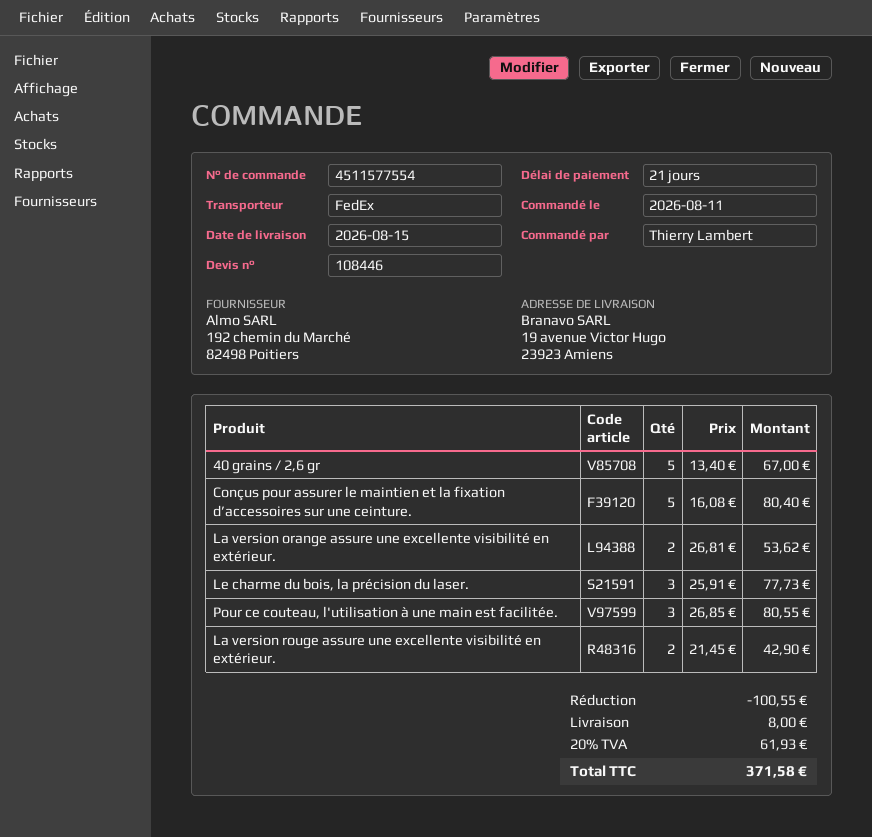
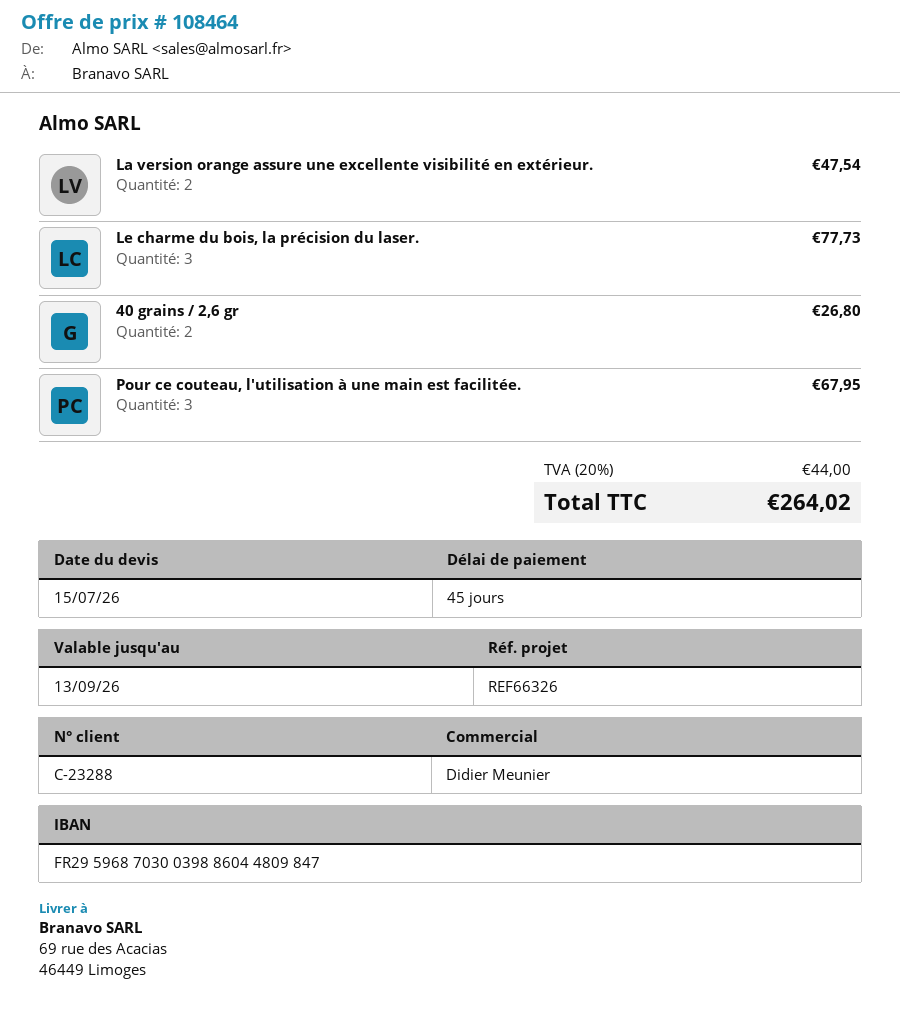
quote number: 108446 -> 108464
payment terms: 21 days -> 45 days
ship to: 19 avenue Victor Hugo, 23923 Amiens -> 69 rue des Acacias, 46449 Limoges
40 grains / 2,6 gr: 5 for 67.00 -> 2 for 26.80
Conçus pour assurer le maintien et la fixation d’accessoires sur une ceinture.: 5 for 80.40 -> none
La version orange assure une excellente visibilité en extérieur.: 2 for 53.62 -> 2 for 47.54
Pour ce couteau, l'utilisation à une main est facilitée.: 3 for 80.55 -> 3 for 67.95
La version rouge assure une excellente visibilité en extérieur.: 2 for 42.90 -> none
discount: 100.55 -> none
shipping: 8.00 -> none
tax: 20% = 61.93 -> 20% = 44.00
total: 371.58 -> 264.02

